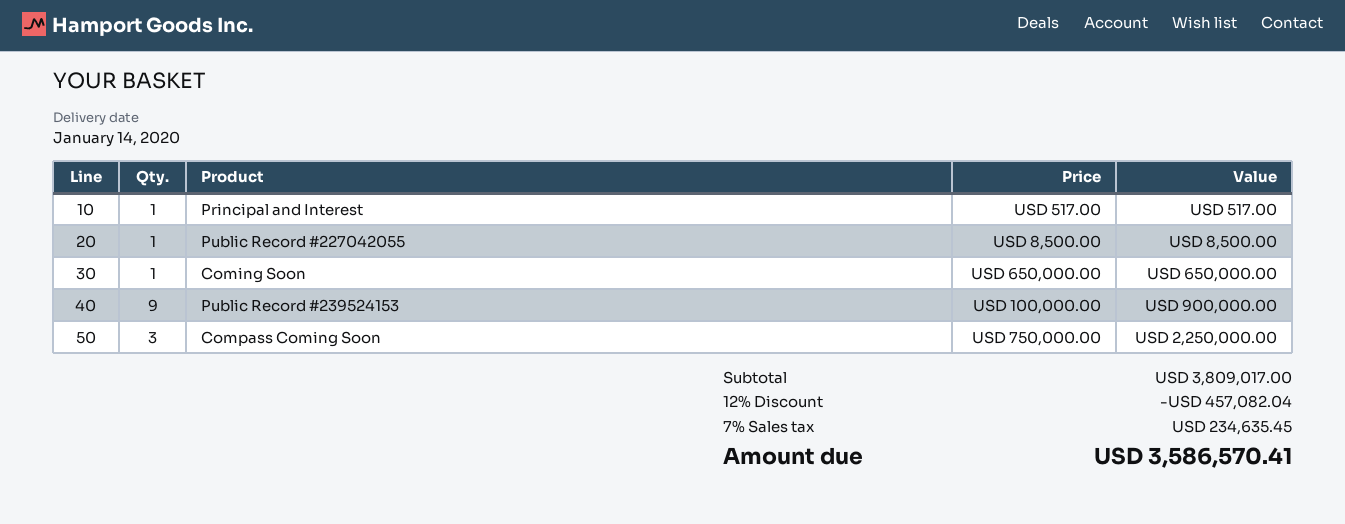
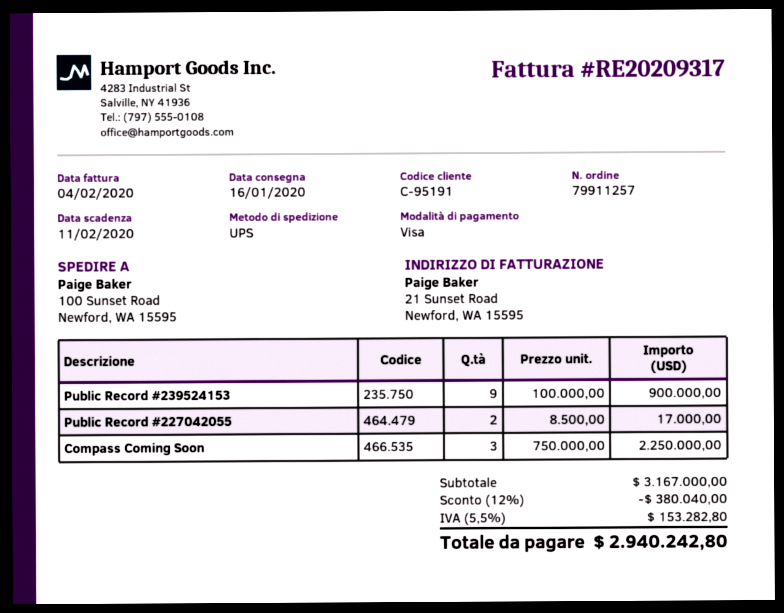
delivery date: 2020-01-14 -> 2020-01-16
Principal and Interest: 1 x 517.00 = 517.00 -> none
Public Record #227042055: 1 x 8500.00 = 8500.00 -> 2 x 8500.00 = 17000.00
Coming Soon: 1 x 650000.00 = 650000.00 -> none
subtotal: 3809017.00 -> 3167000.00
discount: 12% = 457082.04 -> 12% = 380040.00
tax: 7% = 234635.45 -> 5.5% = 153282.80
total: 3586570.41 -> 2940242.80

